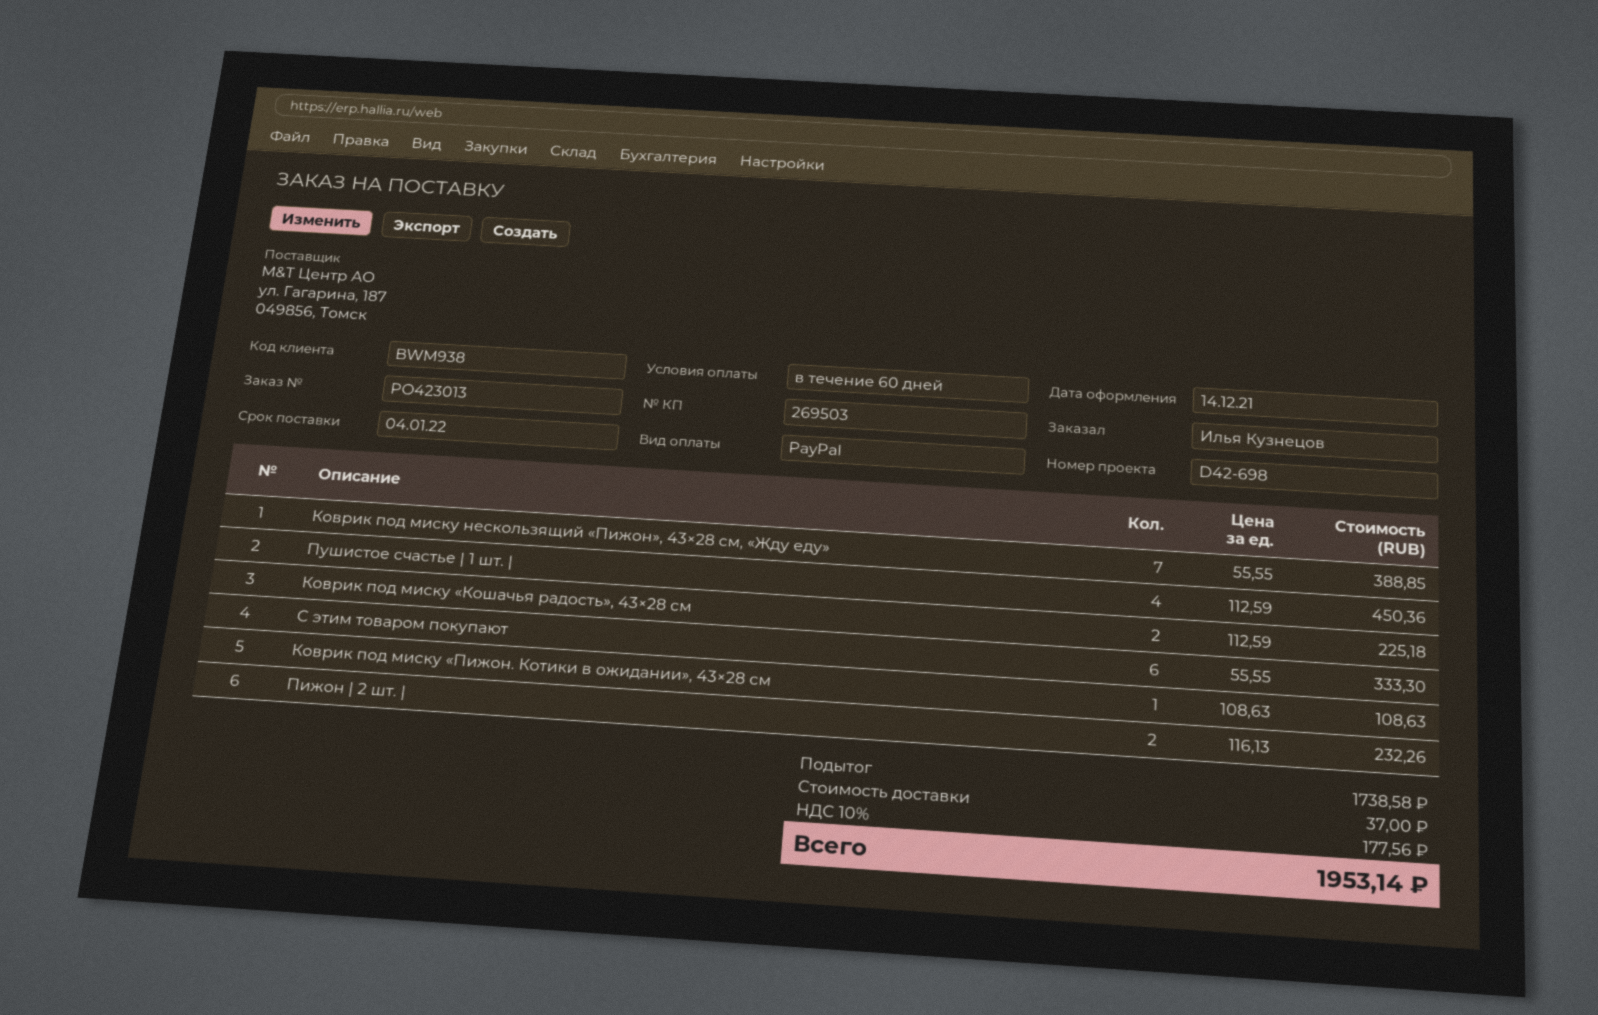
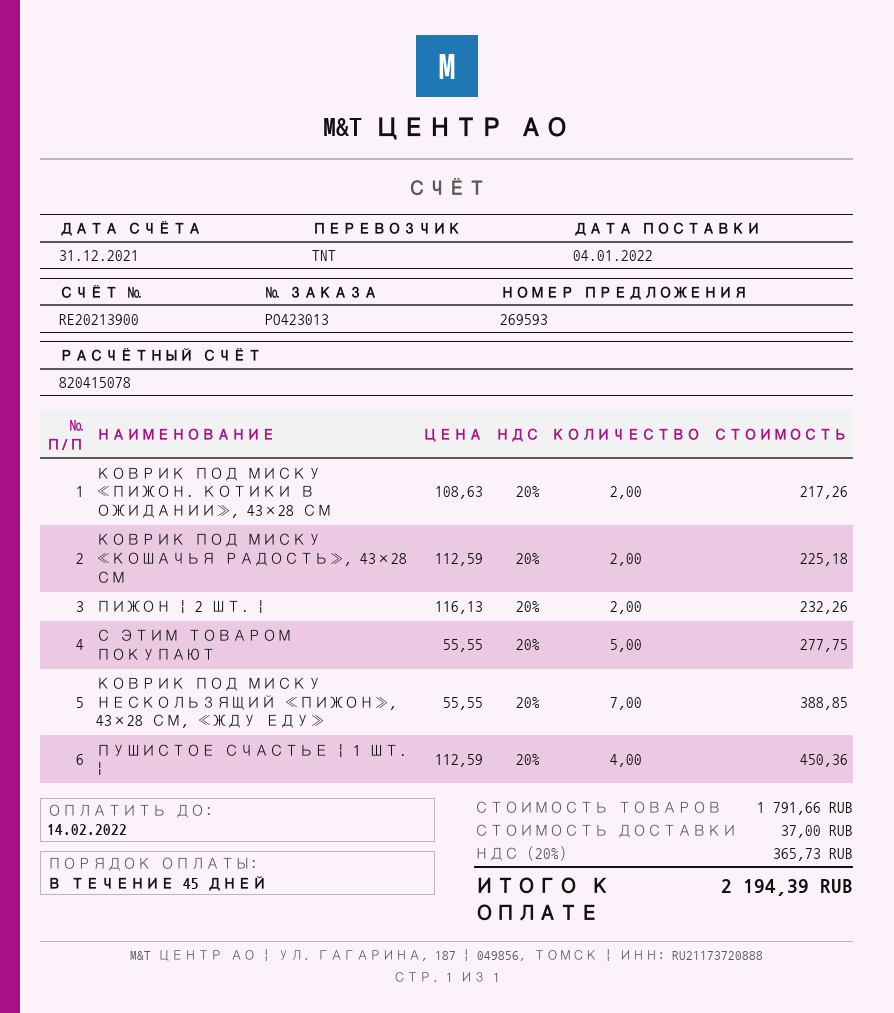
quote number: 269503 -> 269593
payment terms: 60 days -> 45 days
С этим товаром покупают: 6 x 55.55 = 333.30 -> 5 x 55.55 = 277.75
Коврик под миску «Пижон. Котики в ожидании», 43×28 см: 1 x 108.63 = 108.63 -> 2 x 108.63 = 217.26
subtotal: 1738.58 -> 1791.66
tax: 10% = 177.56 -> 20% = 365.73
total: 1953.14 -> 2194.39

